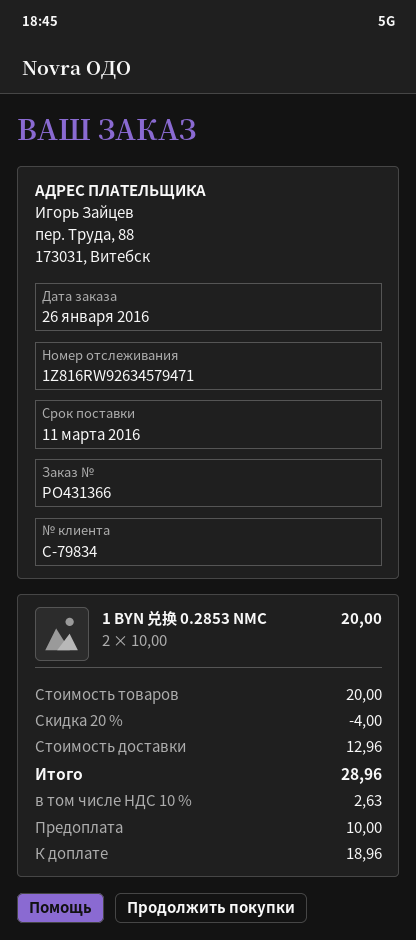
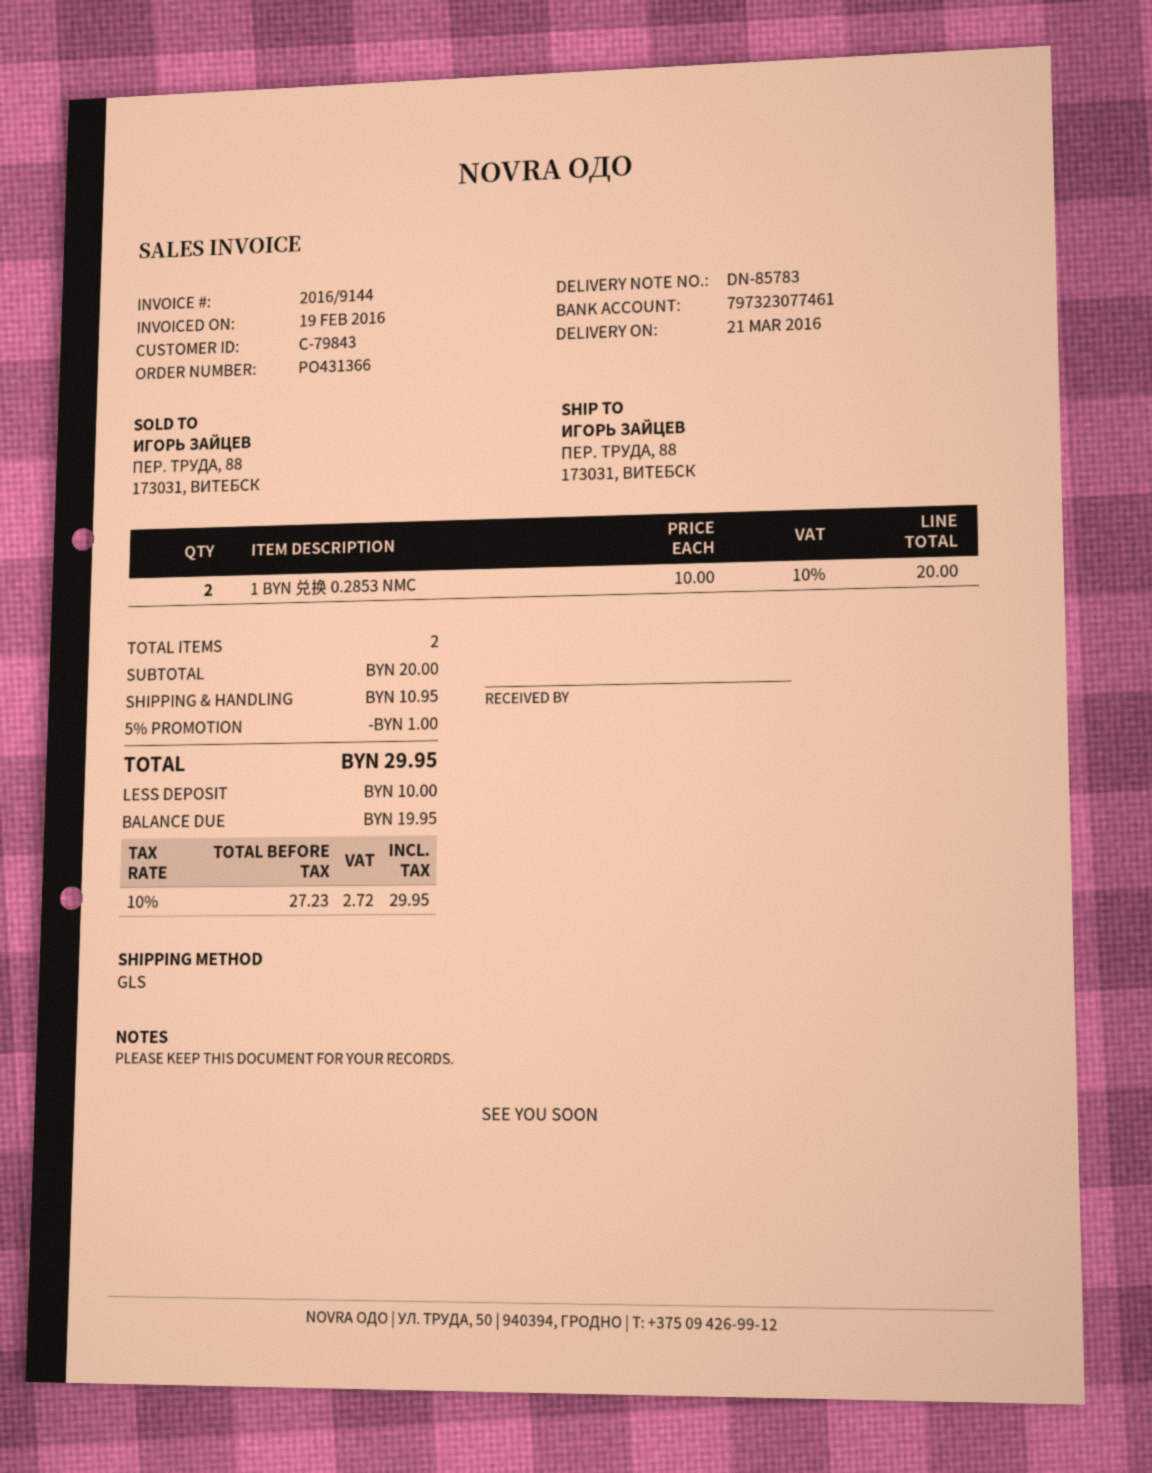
delivery date: 2016-03-11 -> 2016-03-21
customer number: C-79834 -> C-79843
discount: 20% = 4.00 -> 5% = 1.00
shipping: 12.96 -> 10.95
tax: 10% = 2.63 -> 10% = 2.72
total: 28.96 -> 29.95
balance: 18.96 -> 19.95

